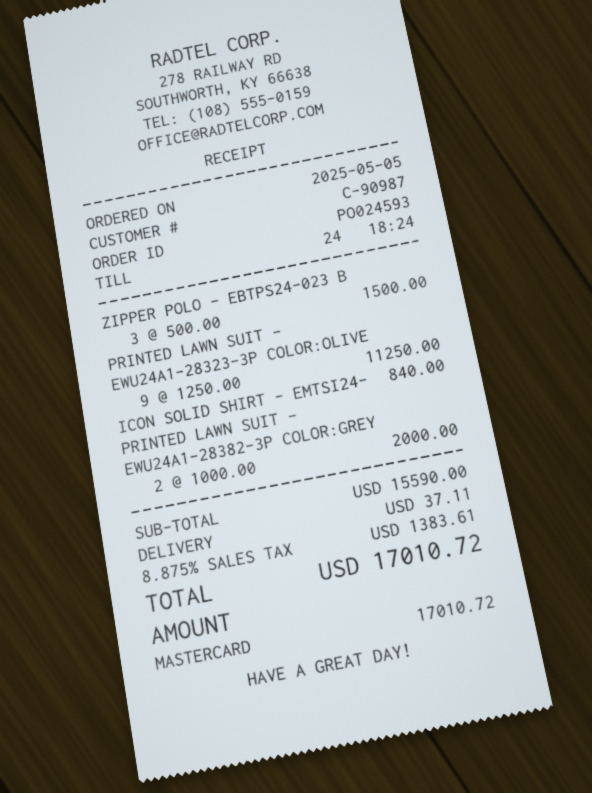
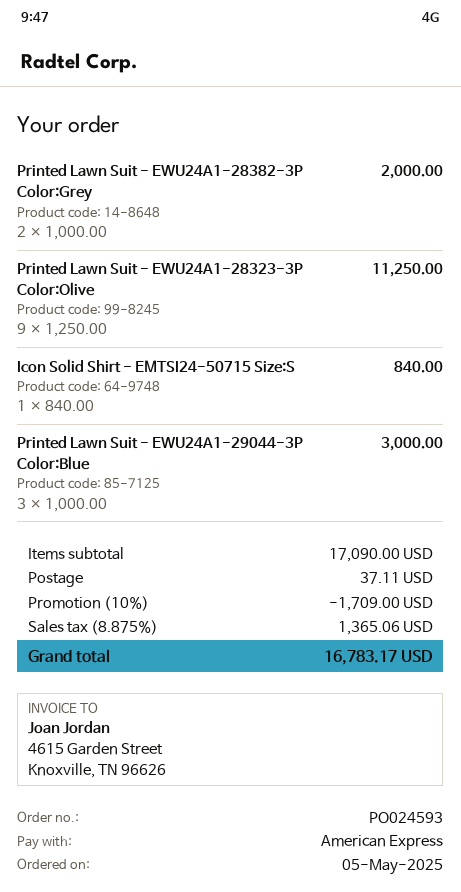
payment method: Mastercard -> American Express
ZIPPER POLO - EBTPS24-023 B: 3 x 500.00 = 1500.00 -> none
Printed Lawn Suit - EWU24A1-29044-3P Color:Blue: none -> 3 x 1000.00 = 3000.00
subtotal: 15590.00 -> 17090.00
discount: none -> 10% = 1709.00
tax: 8.875% = 1383.61 -> 8.875% = 1365.06
total: 17010.72 -> 16783.17

